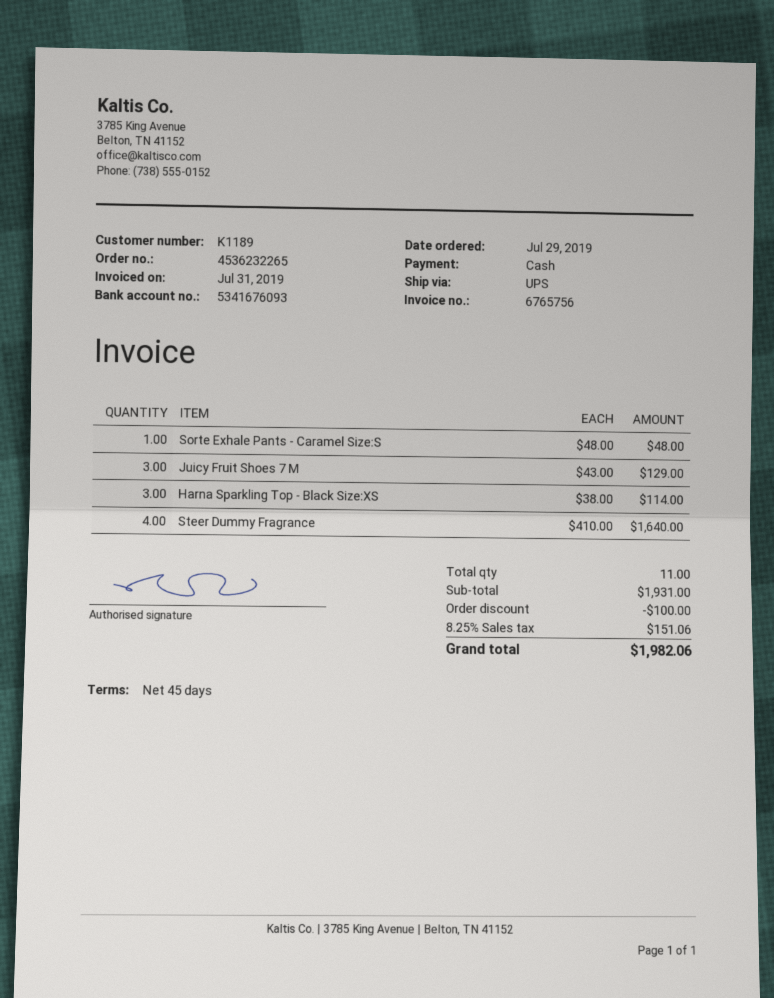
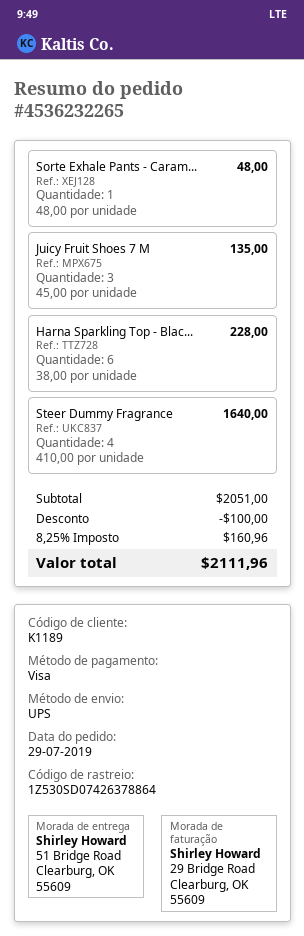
payment method: cash -> Visa
Juicy Fruit Shoes 7 M: 3 x 43.00 = 129.00 -> 3 x 45.00 = 135.00
Harna Sparkling Top - Black Size:XS: 3 x 38.00 = 114.00 -> 6 x 38.00 = 228.00
subtotal: 1931.00 -> 2051.00
tax: 8.25% = 151.06 -> 8.25% = 160.96
total: 1982.06 -> 2111.96

